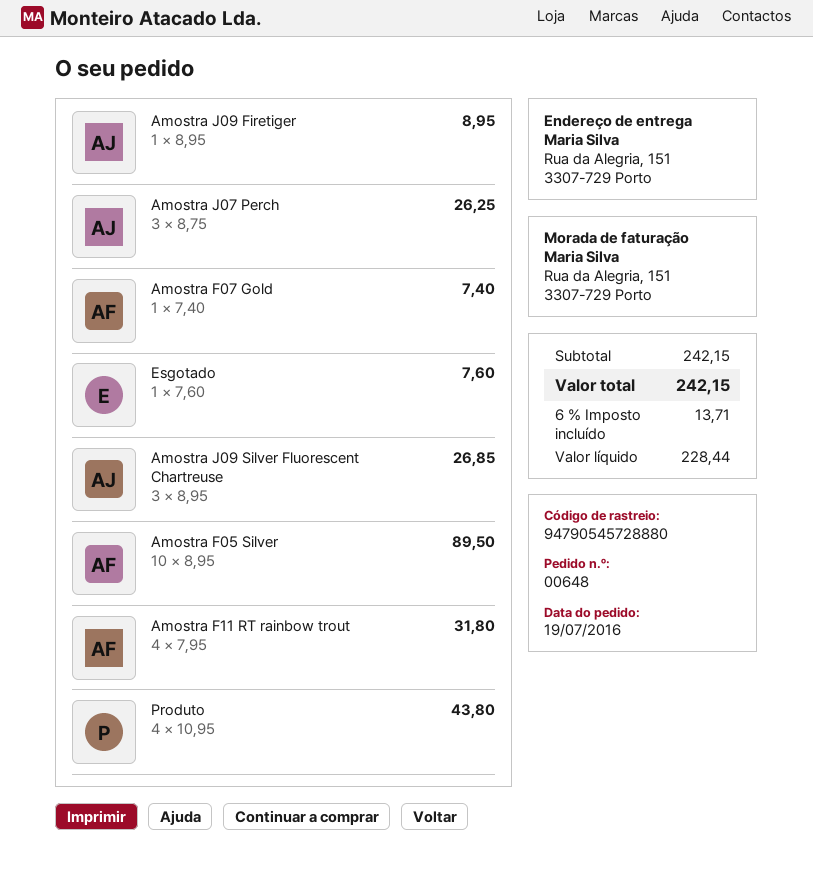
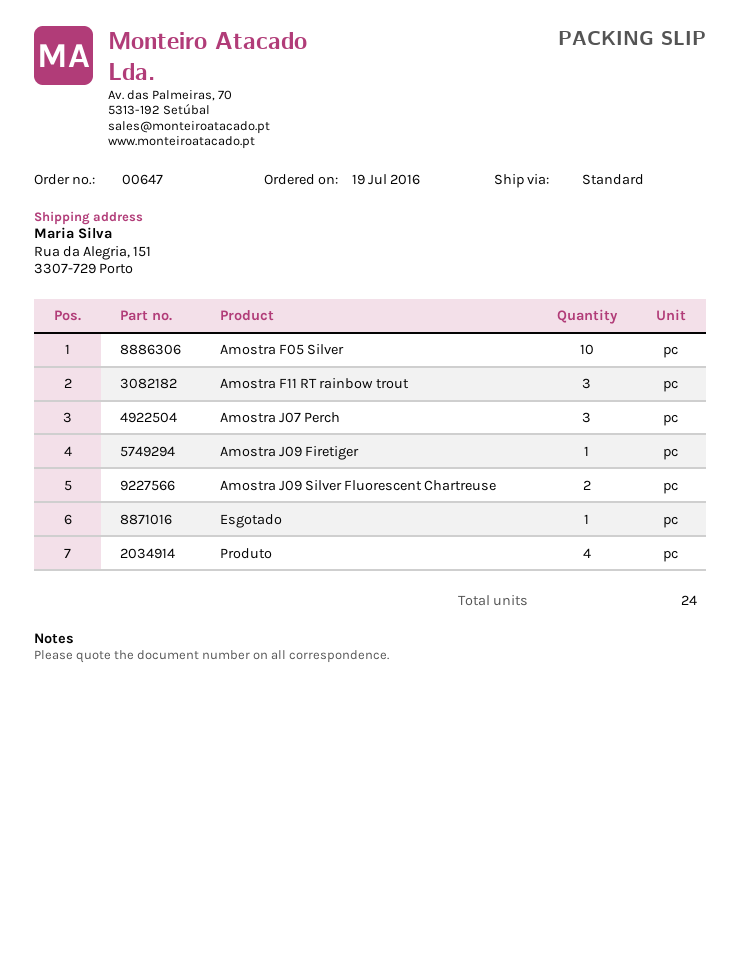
order number: 00648 -> 00647
Amostra F07 Gold: 1 -> none
Amostra J09 Silver Fluorescent Chartreuse: 3 -> 2
Amostra F11 RT rainbow trout: 4 -> 3

